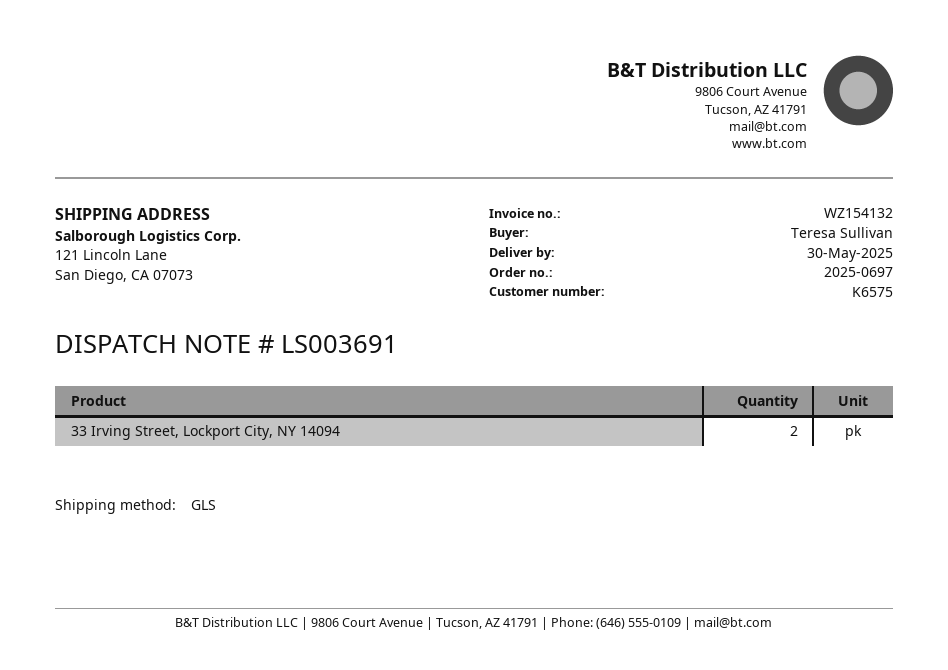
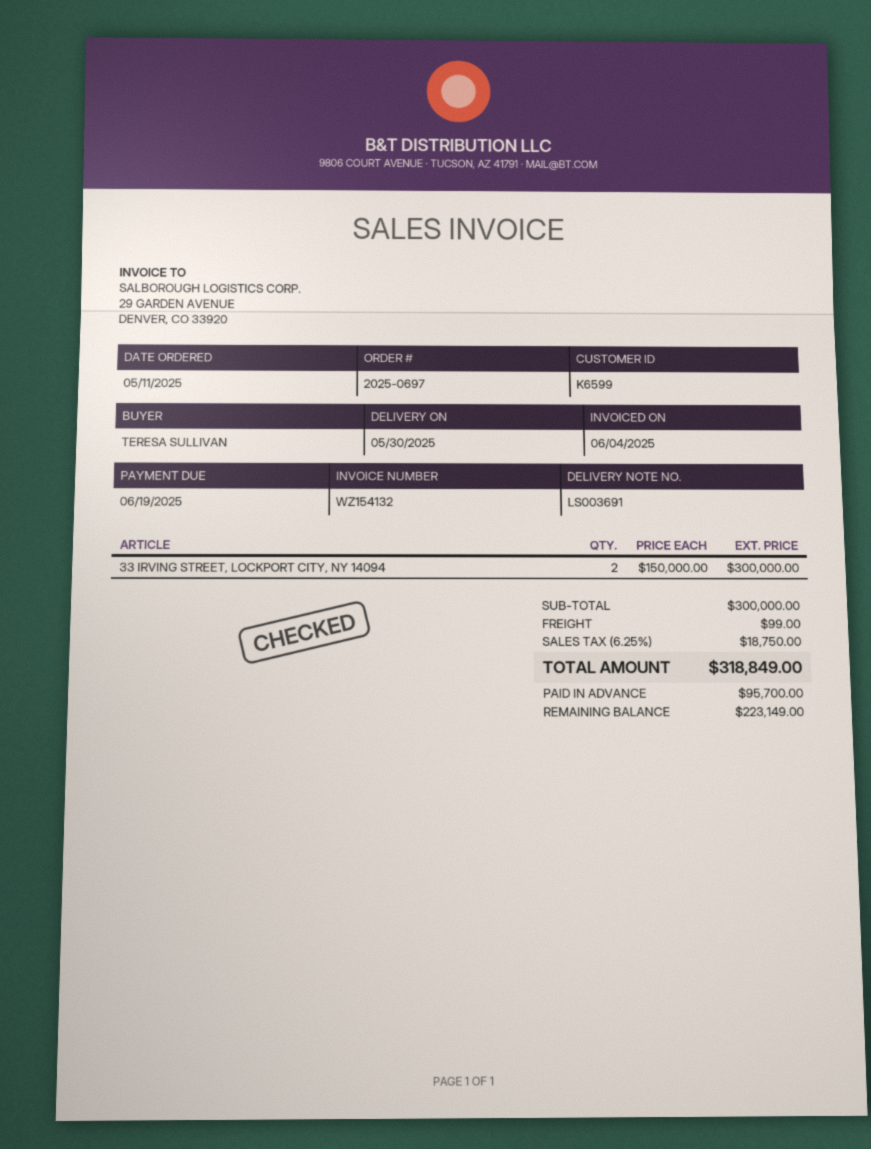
customer number: K6575 -> K6599

